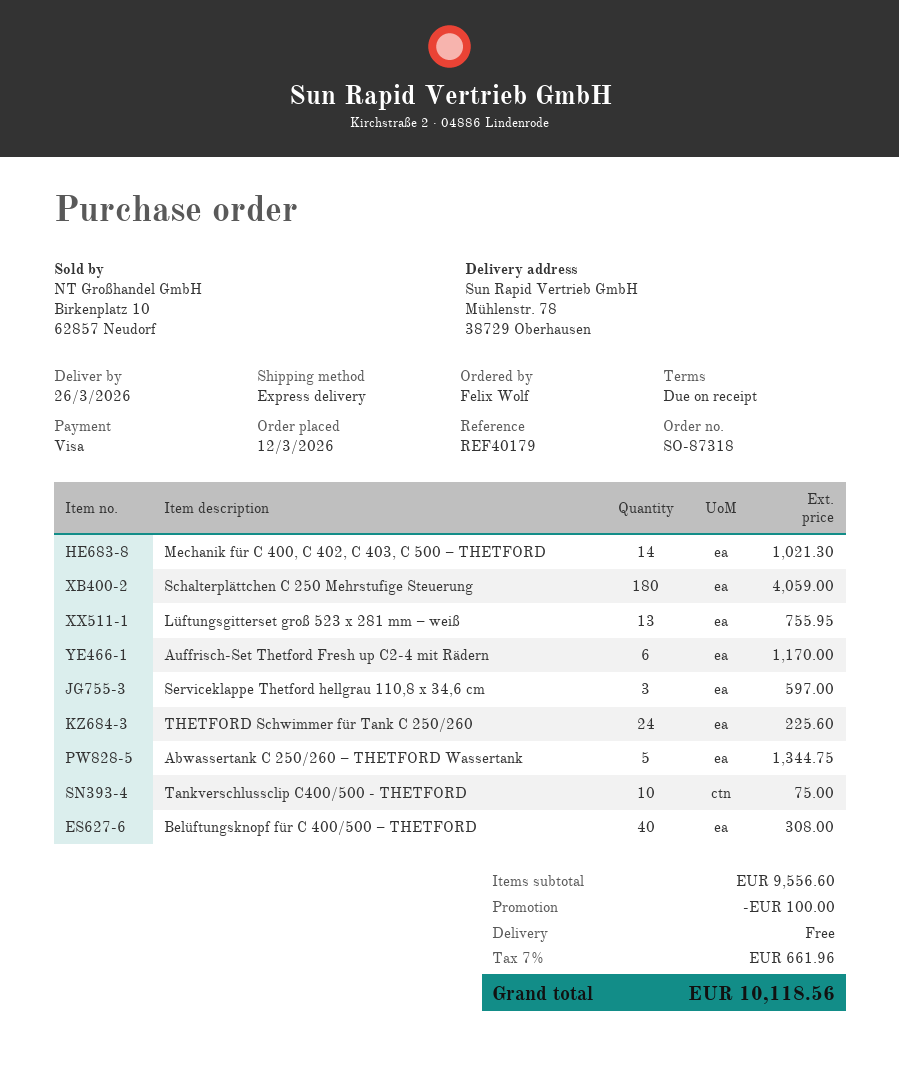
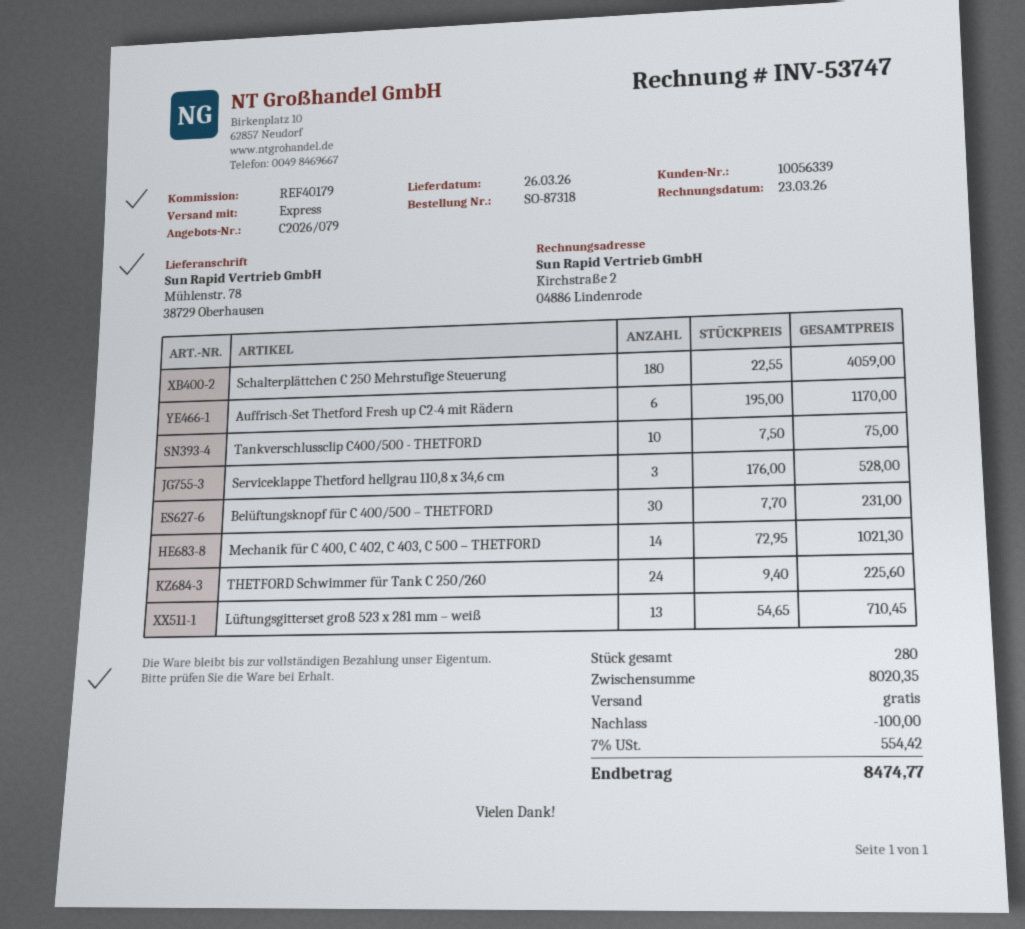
Lüftungsgitterset groß 523 x 281 mm – weiß: 13 for 755.95 -> 13 for 710.45
Serviceklappe Thetford hellgrau 110,8 x 34,6 cm: 3 for 597.00 -> 3 for 528.00
Abwassertank C 250/260 – THETFORD Wassertank: 5 for 1344.75 -> none
Belüftungsknopf für C 400/500 – THETFORD: 40 for 308.00 -> 30 for 231.00
subtotal: 9556.60 -> 8020.35
tax: 7% = 661.96 -> 7% = 554.42
total: 10118.56 -> 8474.77

